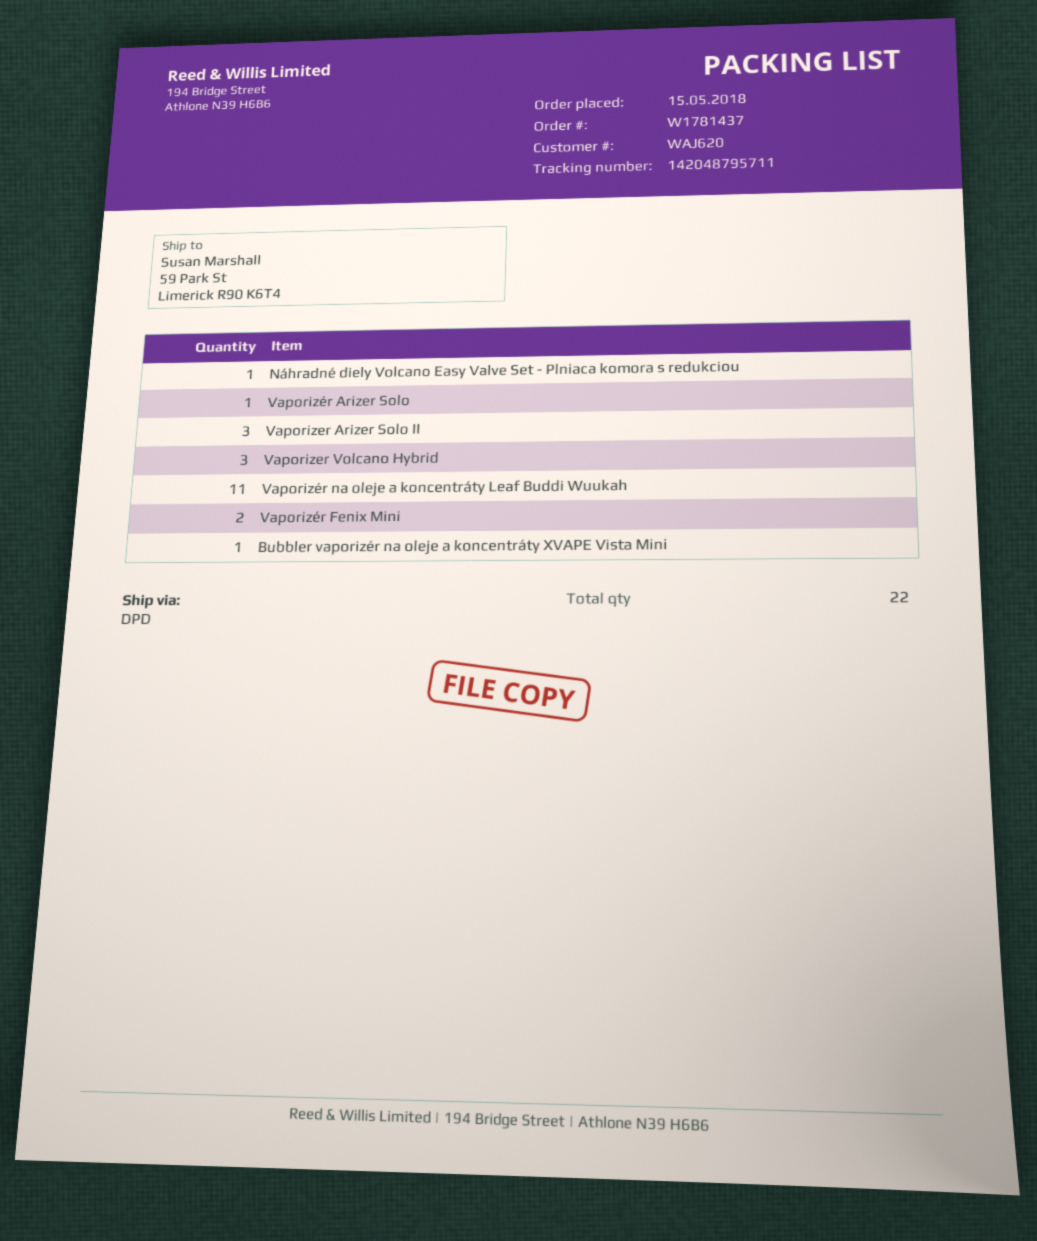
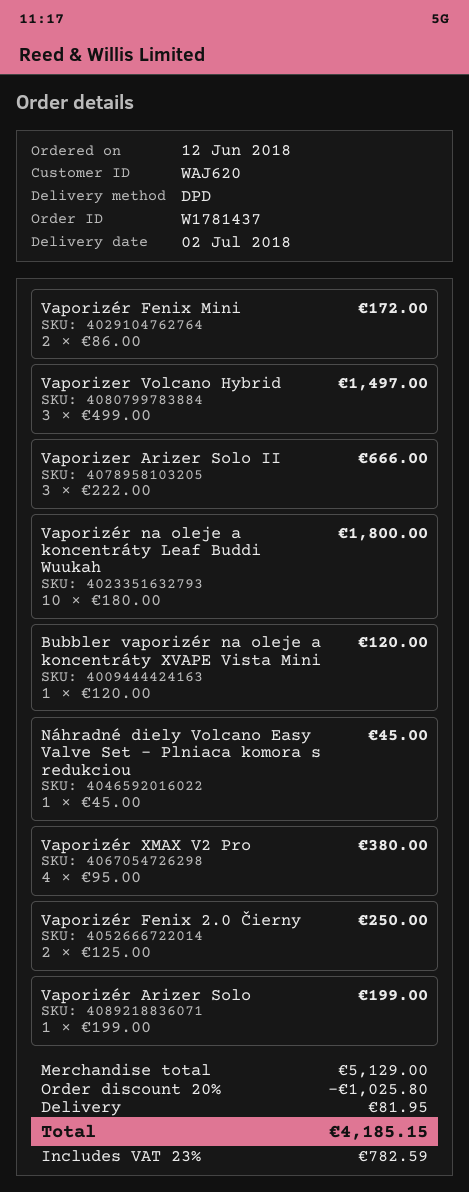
order date: 2018-05-15 -> 2018-06-12
Vaporizér na oleje a koncentráty Leaf Buddi Wuukah: 11 -> 10
Vaporizér XMAX V2 Pro: none -> 4
Vaporizér Fenix 2.0 Čierny: none -> 2

